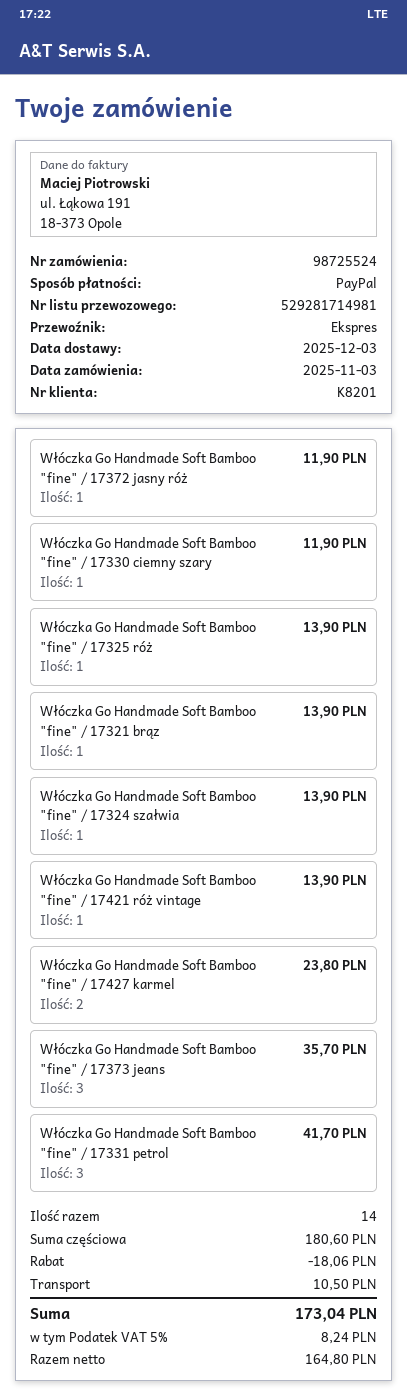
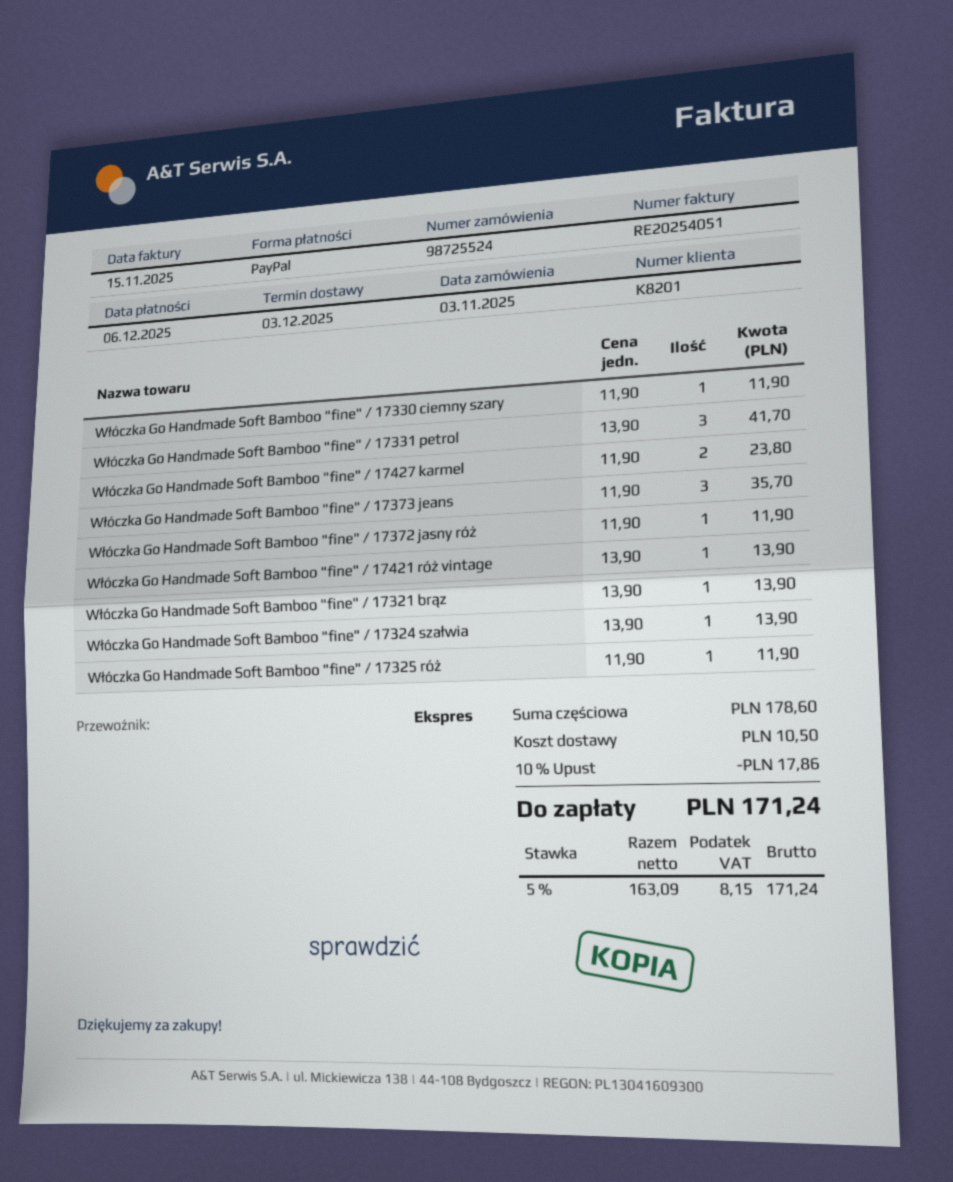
Włóczka Go Handmade Soft Bamboo "fine" / 17325 róż: 1 for 13.90 -> 1 for 11.90
subtotal: 180.60 -> 178.60
discount: 18.06 -> 17.86
net: 164.80 -> 163.09
tax: 5% = 8.24 -> 5% = 8.15
total: 173.04 -> 171.24

